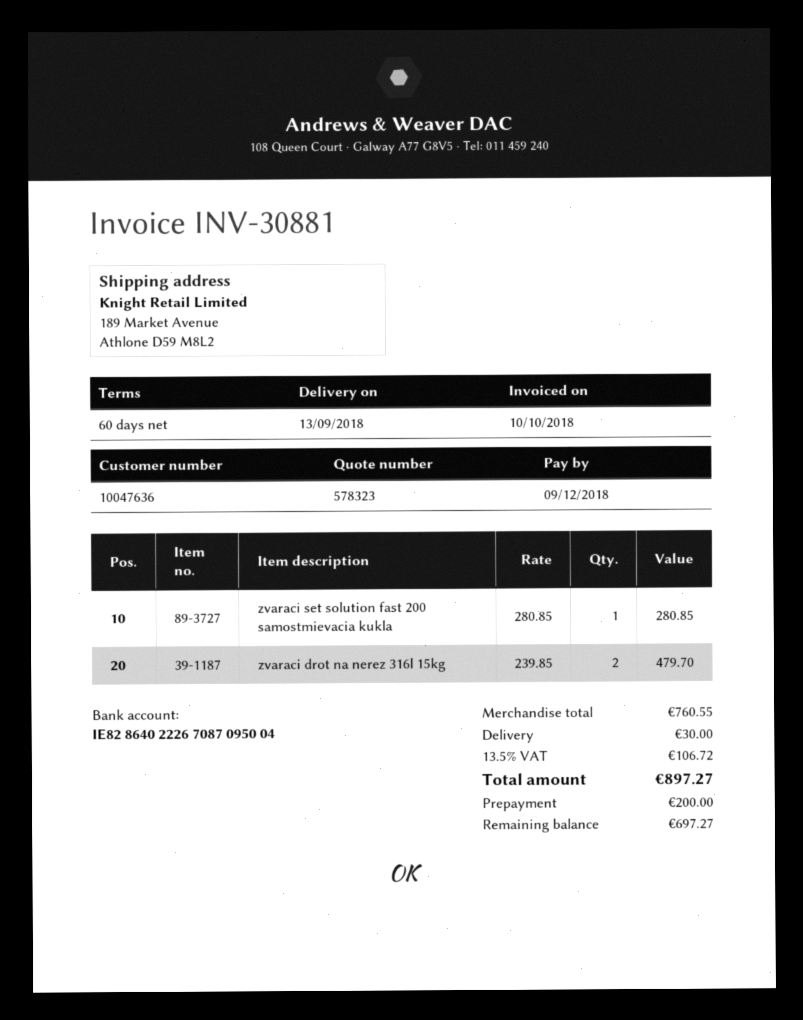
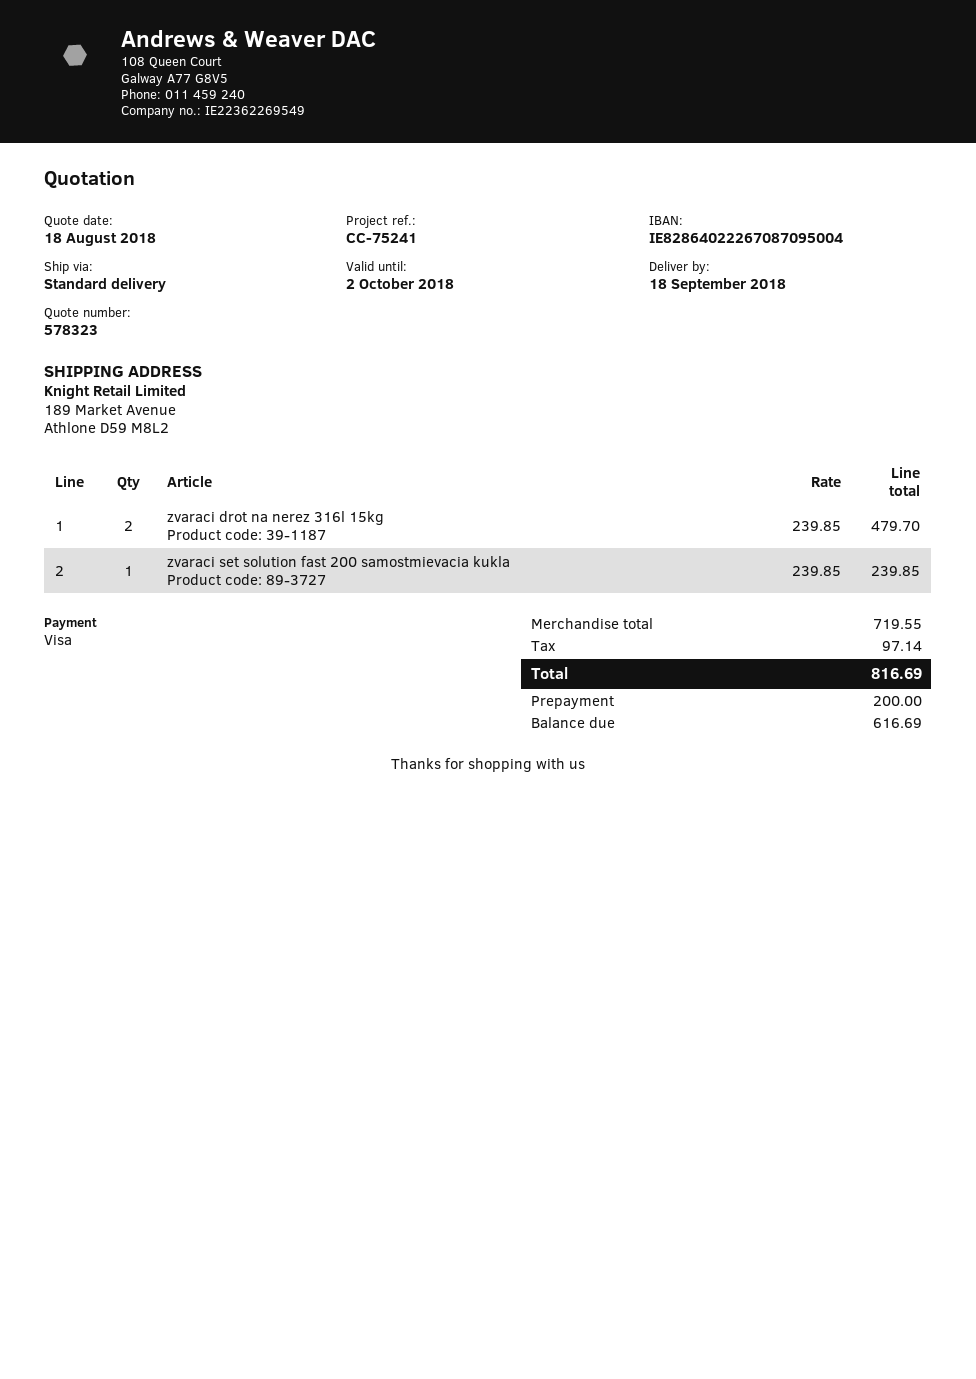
delivery date: 2018-09-13 -> 2018-09-18
zvaraci set solution fast 200 samostmievacia kukla: 1 x 280.85 = 280.85 -> 1 x 239.85 = 239.85
subtotal: 760.55 -> 719.55
shipping: 30.00 -> none
tax: 106.72 -> 97.14
total: 897.27 -> 816.69
balance: 697.27 -> 616.69

